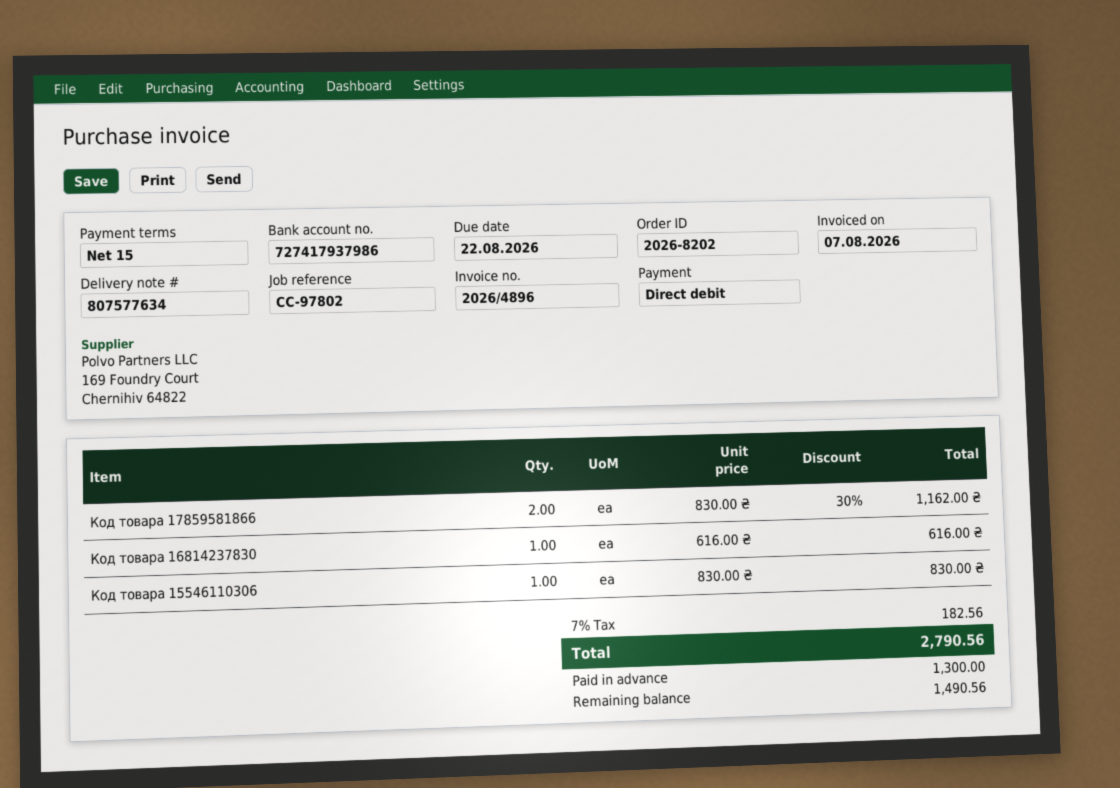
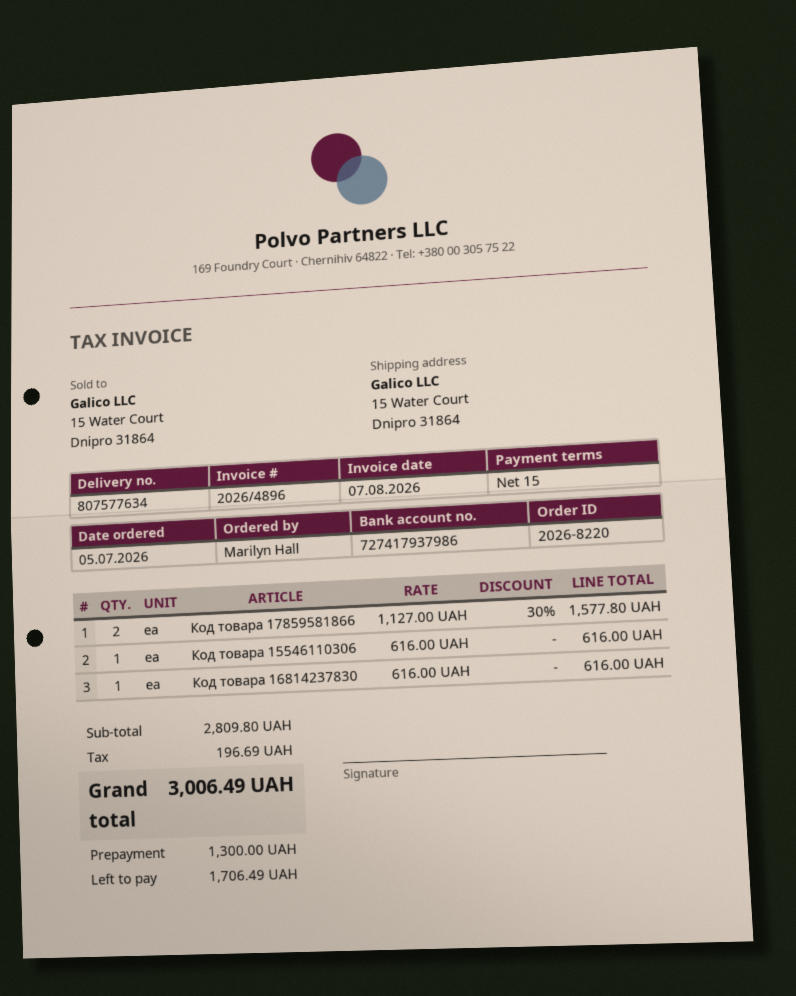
order number: 2026-8202 -> 2026-8220
Код товара 17859581866: 2 x 830.00 - 30% = 1162.00 -> 2 x 1127.00 - 30% = 1577.80
Код товара 15546110306: 1 x 830.00 = 830.00 -> 1 x 616.00 = 616.00
tax: 182.56 -> 196.69
total: 2790.56 -> 3006.49
balance: 1490.56 -> 1706.49

